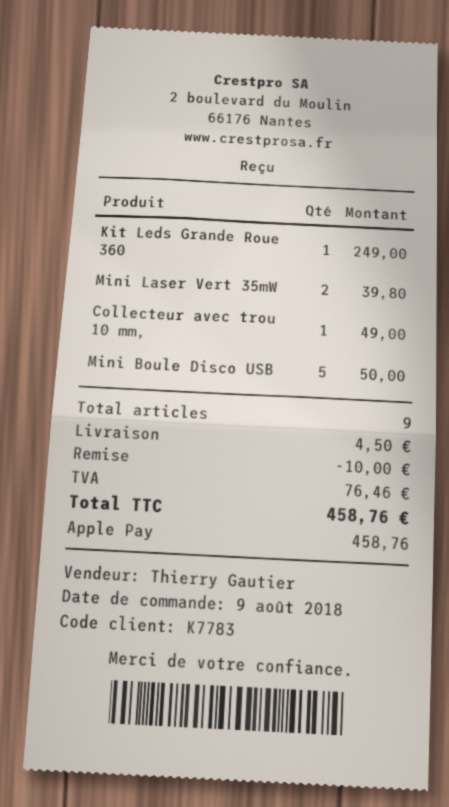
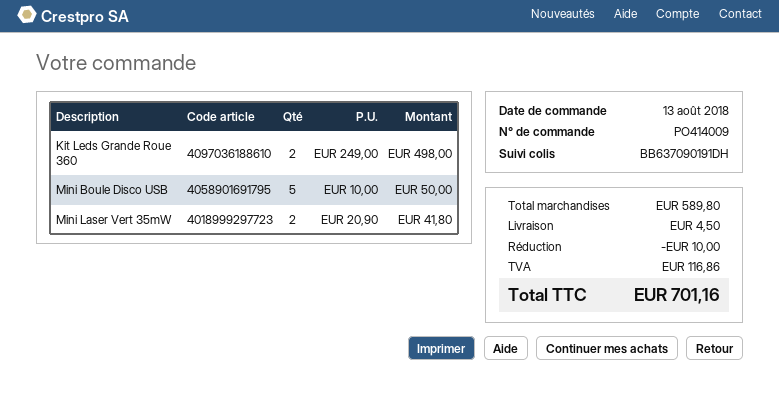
order date: 2018-08-09 -> 2018-08-13
Kit Leds Grande Roue 360: 1 for 249.00 -> 2 for 498.00
Mini Laser Vert 35mW: 2 for 39.80 -> 2 for 41.80
Collecteur avec trou 10 mm,: 1 for 49.00 -> none
tax: 76.46 -> 116.86
total: 458.76 -> 701.16

